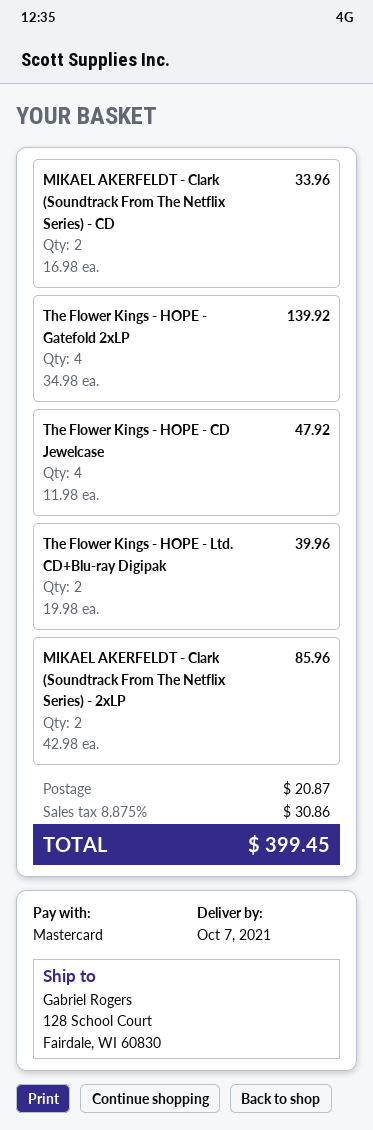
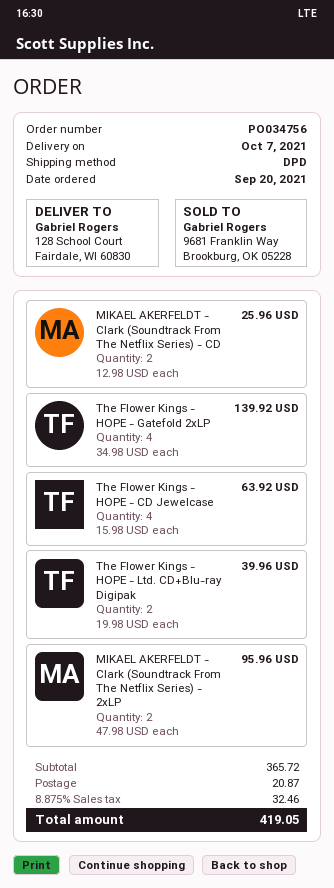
MIKAEL AKERFELDT - Clark (Soundtrack From The Netflix Series) - CD: 2 x 16.98 = 33.96 -> 2 x 12.98 = 25.96
The Flower Kings - HOPE - CD Jewelcase: 4 x 11.98 = 47.92 -> 4 x 15.98 = 63.92
MIKAEL AKERFELDT - Clark (Soundtrack From The Netflix Series) - 2xLP: 2 x 42.98 = 85.96 -> 2 x 47.98 = 95.96
tax: 8.875% = 30.86 -> 8.875% = 32.46
total: 399.45 -> 419.05

